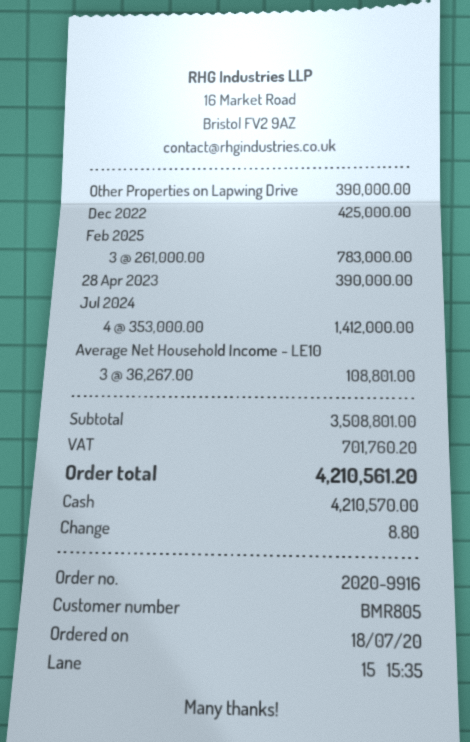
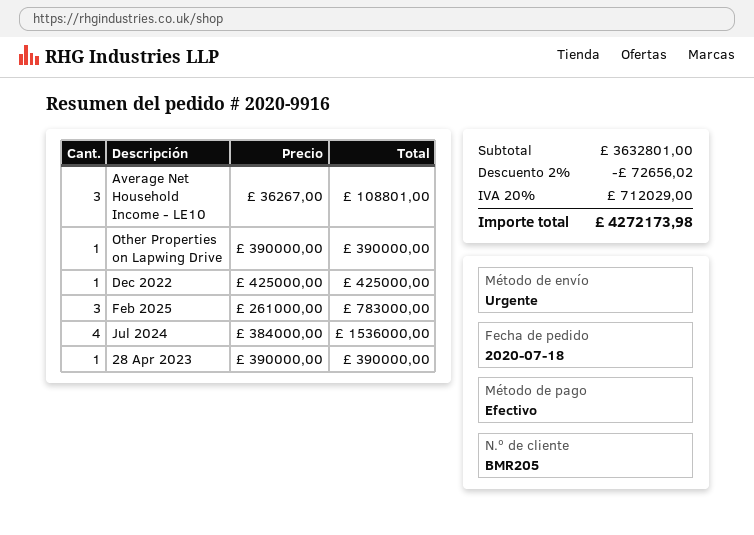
customer number: BMR805 -> BMR205
Jul 2024: 4 x 353000.00 = 1412000.00 -> 4 x 384000.00 = 1536000.00
subtotal: 3508801.00 -> 3632801.00
discount: none -> 2% = 72656.02
tax: 701760.20 -> 712029.00
total: 4210561.20 -> 4272173.98

